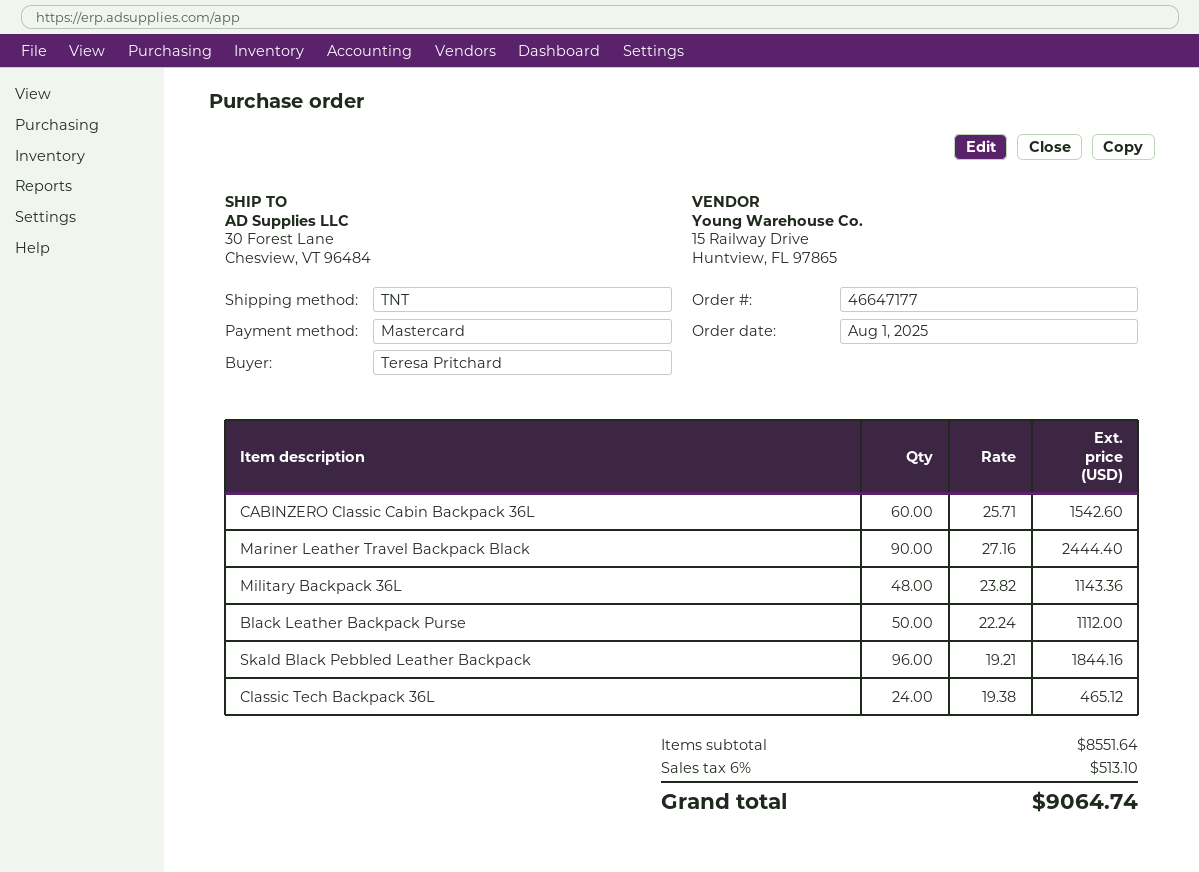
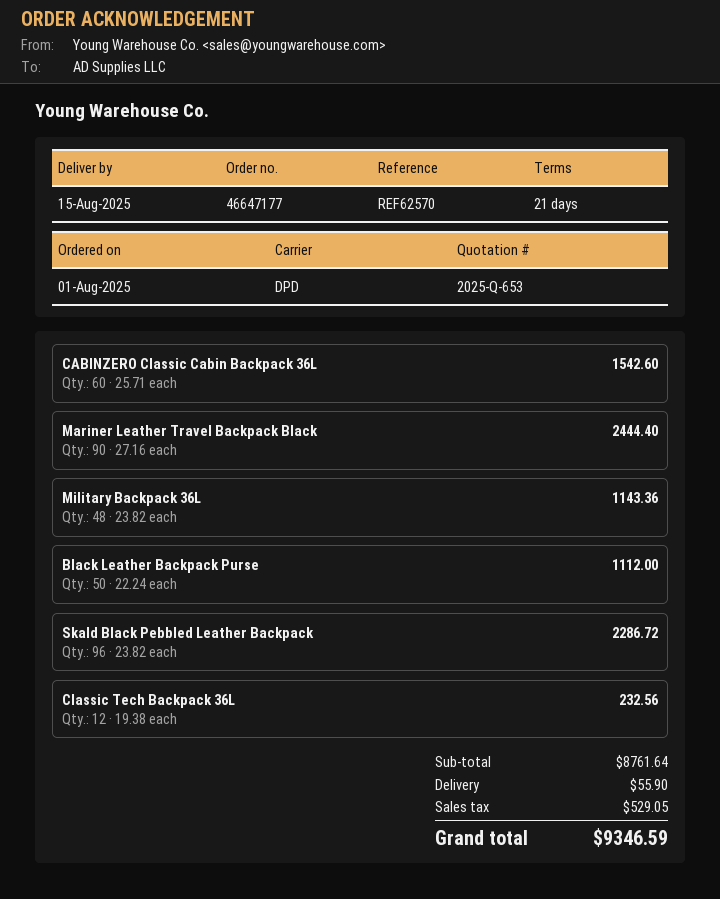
shipping method: TNT -> DPD
Skald Black Pebbled Leather Backpack: 96 x 19.21 = 1844.16 -> 96 x 23.82 = 2286.72
Classic Tech Backpack 36L: 24 x 19.38 = 465.12 -> 12 x 19.38 = 232.56
subtotal: 8551.64 -> 8761.64
shipping: none -> 55.90
tax: 513.10 -> 529.05
total: 9064.74 -> 9346.59

